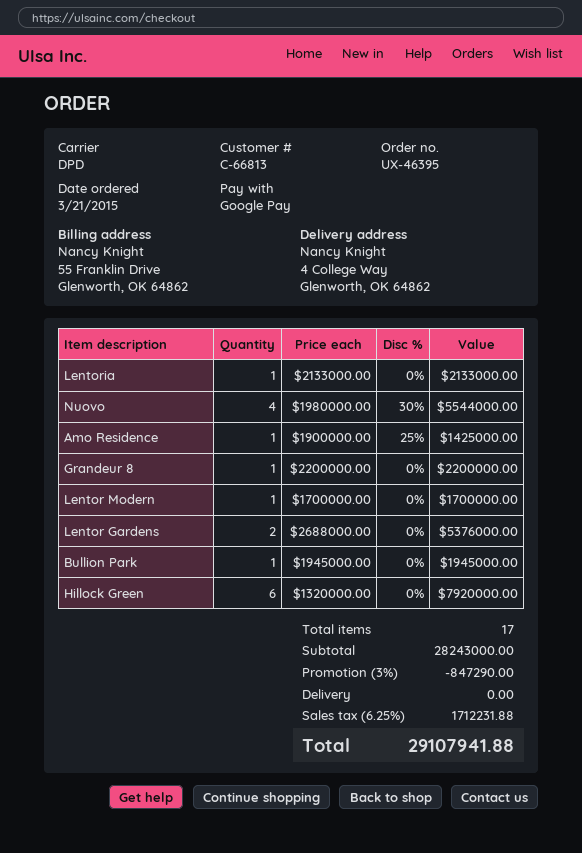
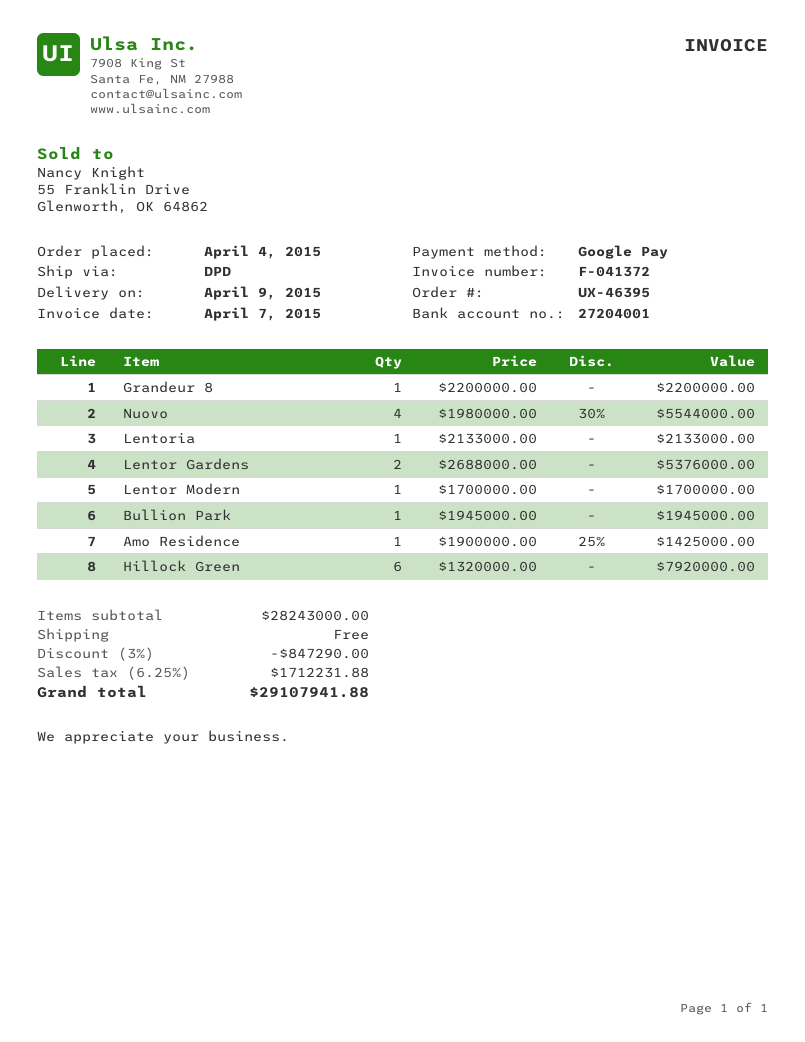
order date: 2015-03-21 -> 2015-04-04

